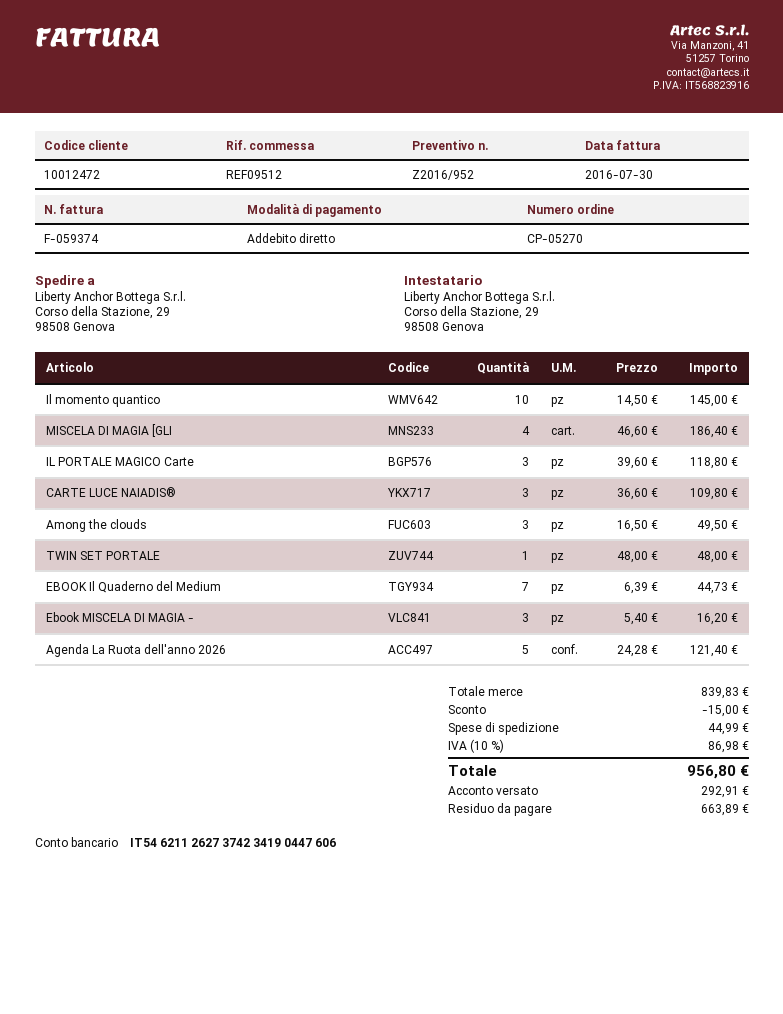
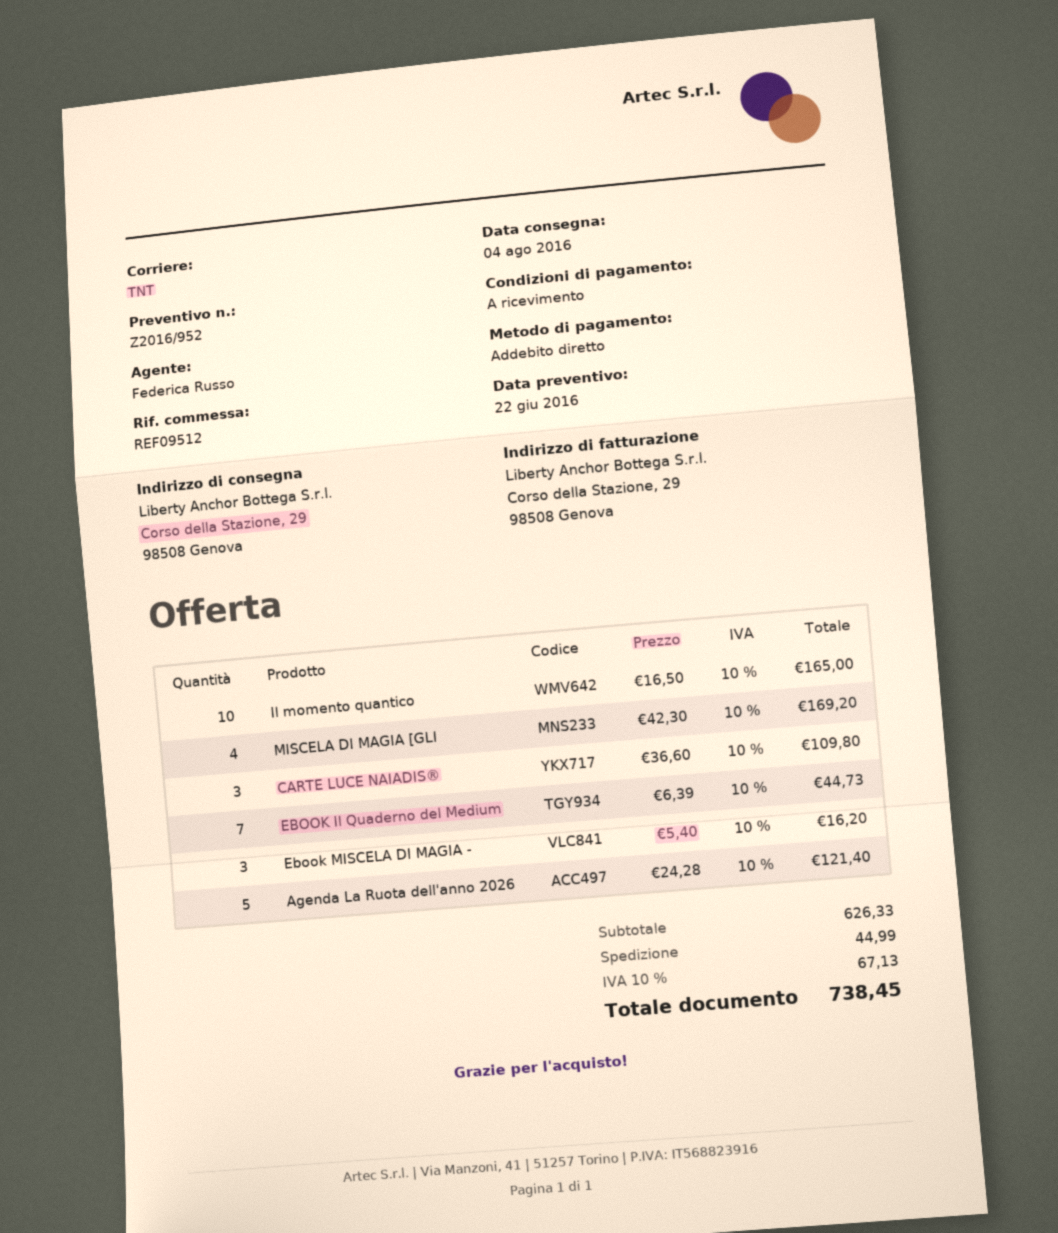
Il momento quantico: 10 x 14.50 = 145.00 -> 10 x 16.50 = 165.00
MISCELA DI MAGIA [GLI: 4 x 46.60 = 186.40 -> 4 x 42.30 = 169.20
IL PORTALE MAGICO Carte: 3 x 39.60 = 118.80 -> none
Among the clouds: 3 x 16.50 = 49.50 -> none
TWIN SET PORTALE: 1 x 48.00 = 48.00 -> none
subtotal: 839.83 -> 626.33
discount: 15.00 -> none
tax: 10% = 86.98 -> 10% = 67.13
total: 956.80 -> 738.45

